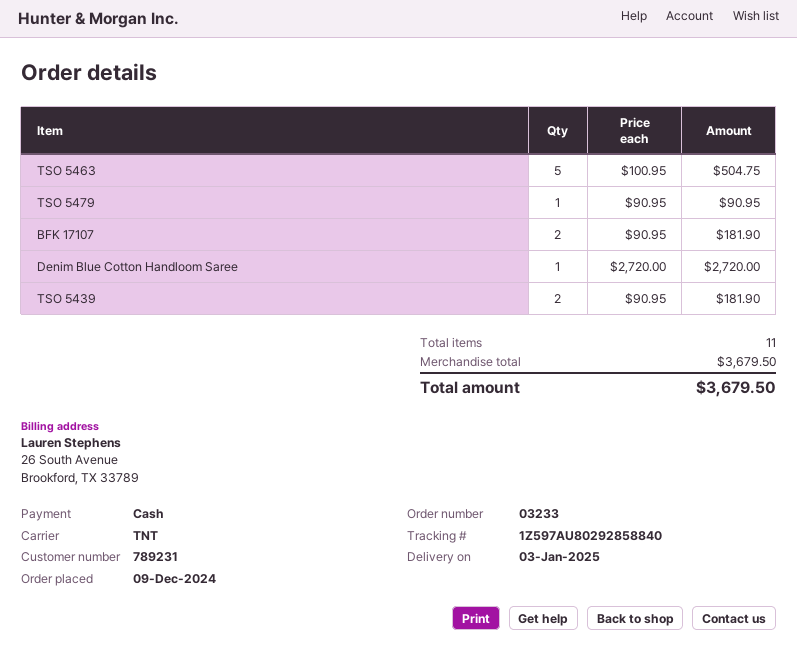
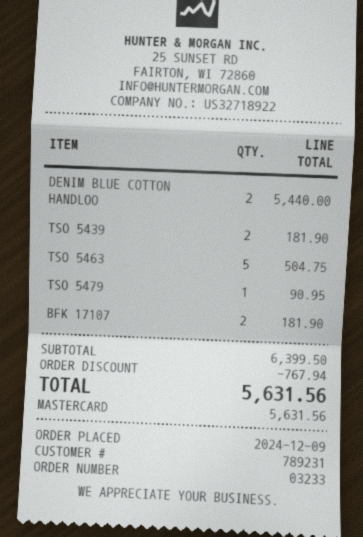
payment method: cash -> Mastercard
Denim Blue Cotton Handloom Saree: 1 for 2720.00 -> 2 for 5440.00
subtotal: 3679.50 -> 6399.50
discount: none -> 767.94
total: 3679.50 -> 5631.56

